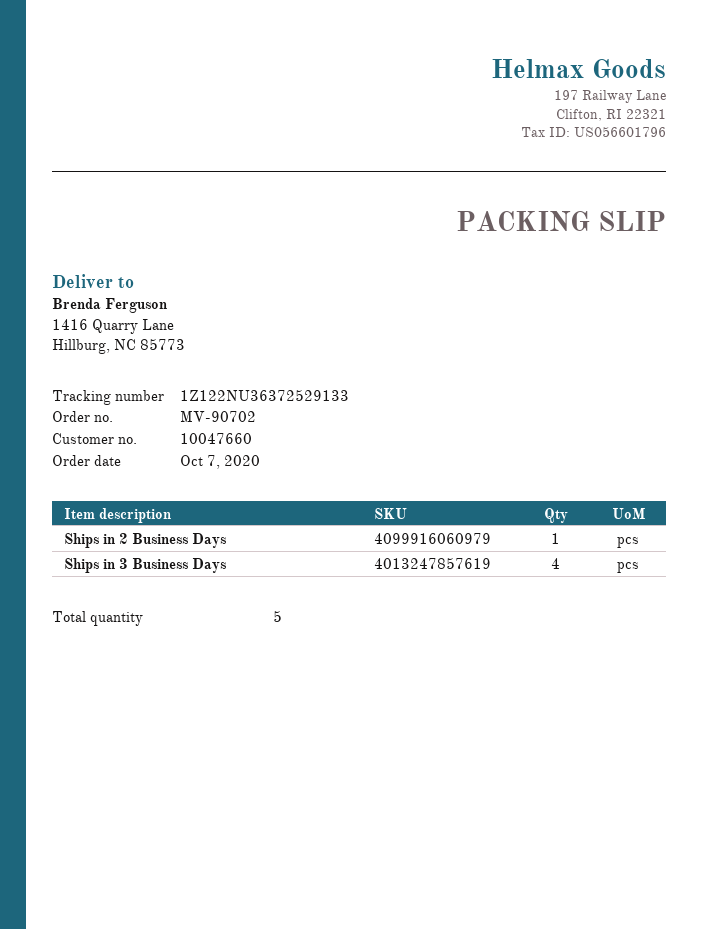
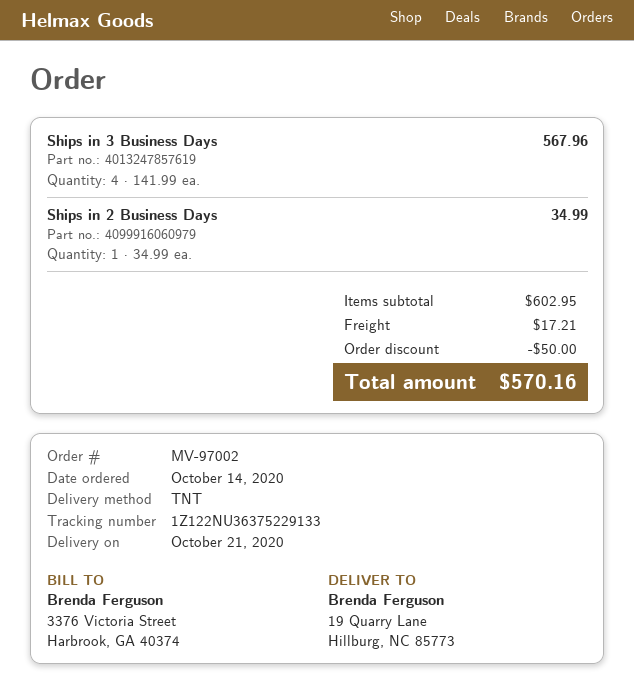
order number: MV-90702 -> MV-97002
order date: 2020-10-07 -> 2020-10-14
tracking number: 1Z122NU36372529133 -> 1Z122NU36375229133
ship to: 1416 Quarry Lane, Hillburg, NC 85773 -> 19 Quarry Lane, Hillburg, NC 85773

